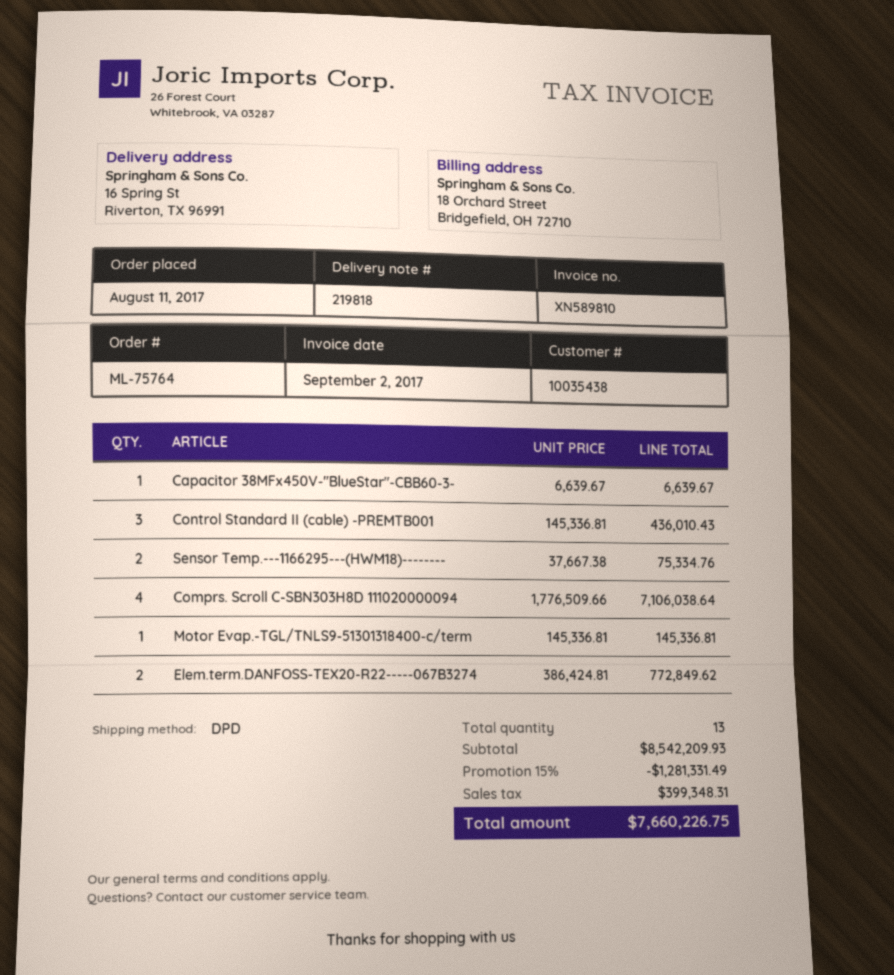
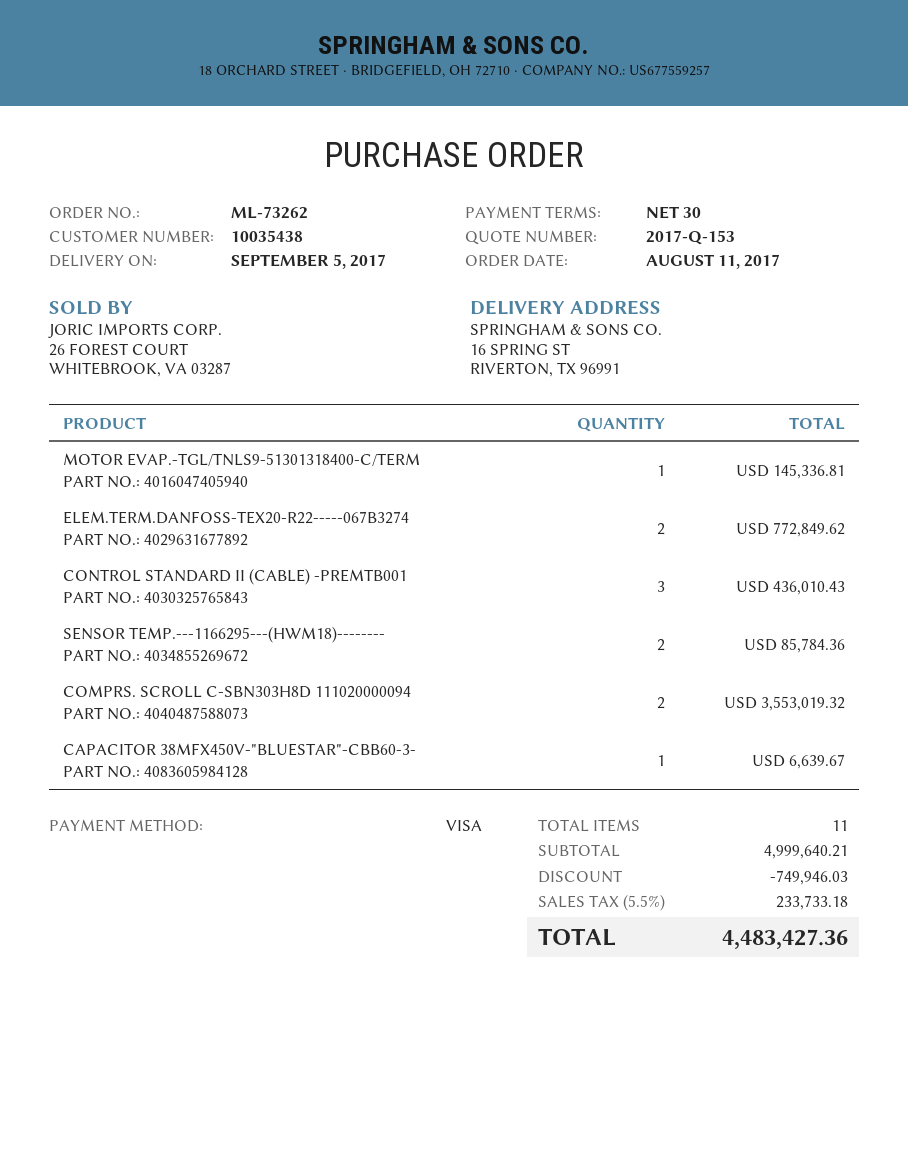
order number: ML-75764 -> ML-73262
Sensor Temp.---1166295---(HWM18)--------: 2 for 75334.76 -> 2 for 85784.36
Comprs. Scroll C-SBN303H8D 111020000094: 4 for 7106038.64 -> 2 for 3553019.32
total quantity: 13 -> 11
subtotal: 8542209.93 -> 4999640.21
discount: 1281331.49 -> 749946.03
tax: 399348.31 -> 233733.18
total: 7660226.75 -> 4483427.36

